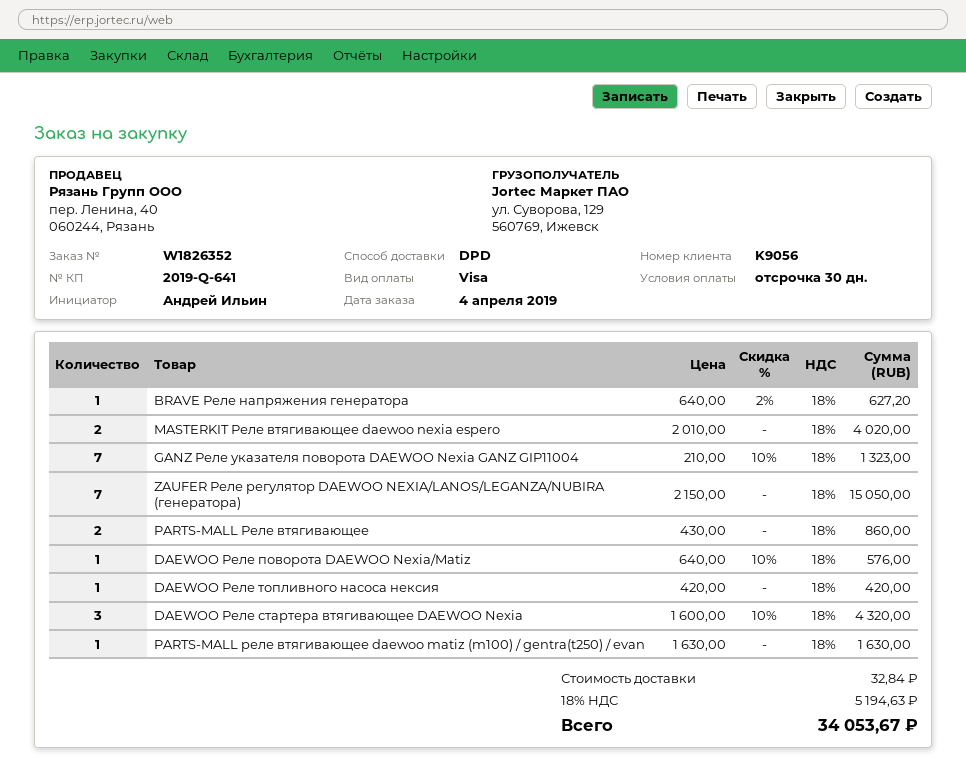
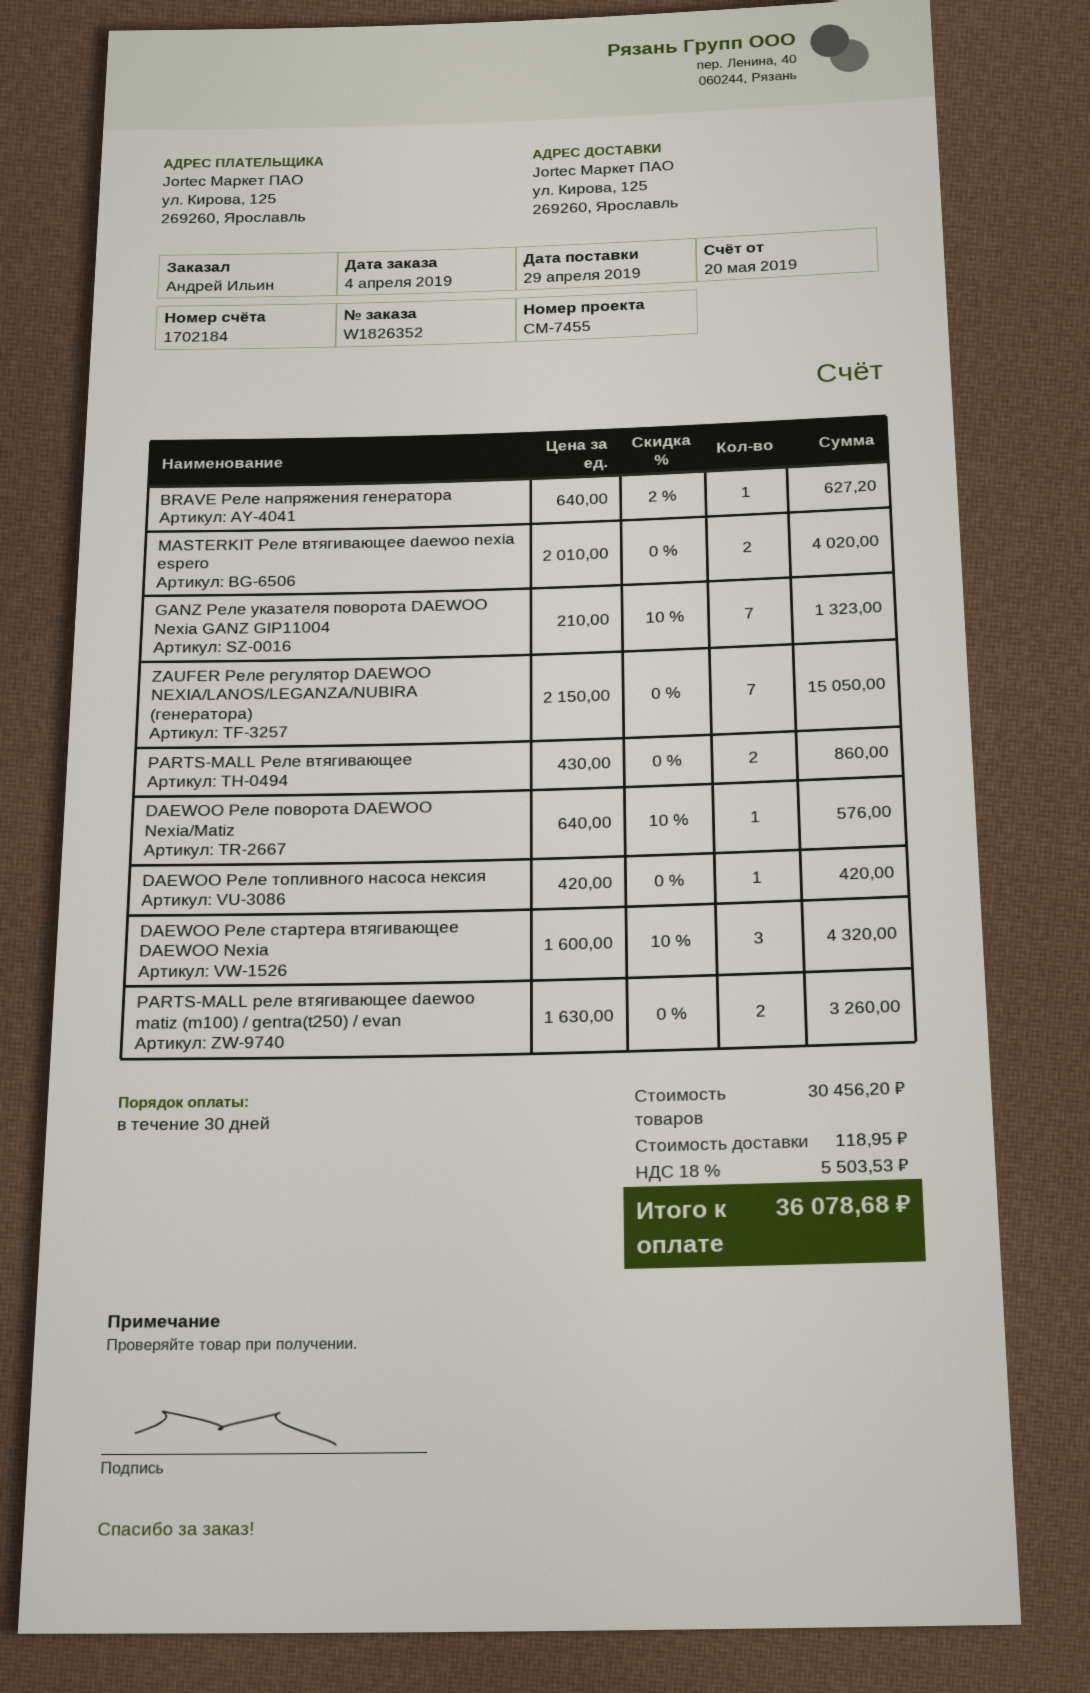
ship to: ул. Суворова, 129, 560769, Ижевск -> ул. Кирова, 125, 269260, Ярославль
PARTS-MALL реле втягивающее daewoo matiz (m100) / gentra(t250) / evan: 1 x 1630.00 = 1630.00 -> 2 x 1630.00 = 3260.00
shipping: 32.84 -> 118.95
tax: 18% = 5194.63 -> 18% = 5503.53
total: 34053.67 -> 36078.68

